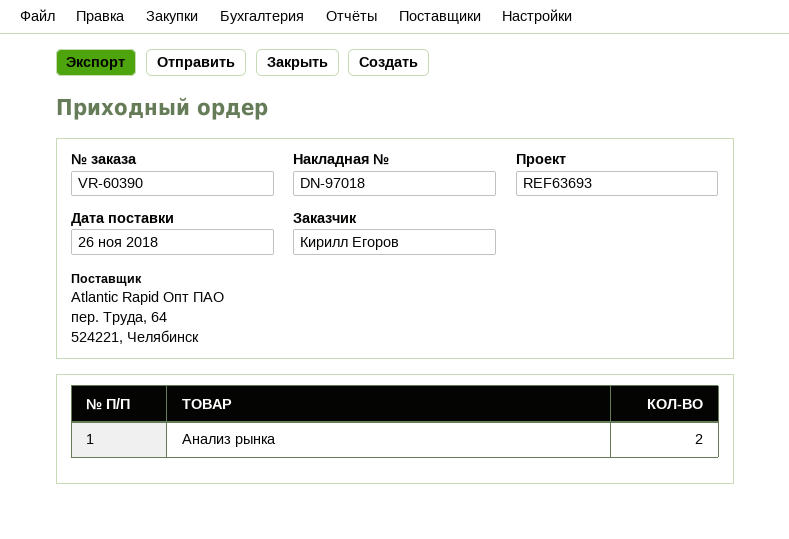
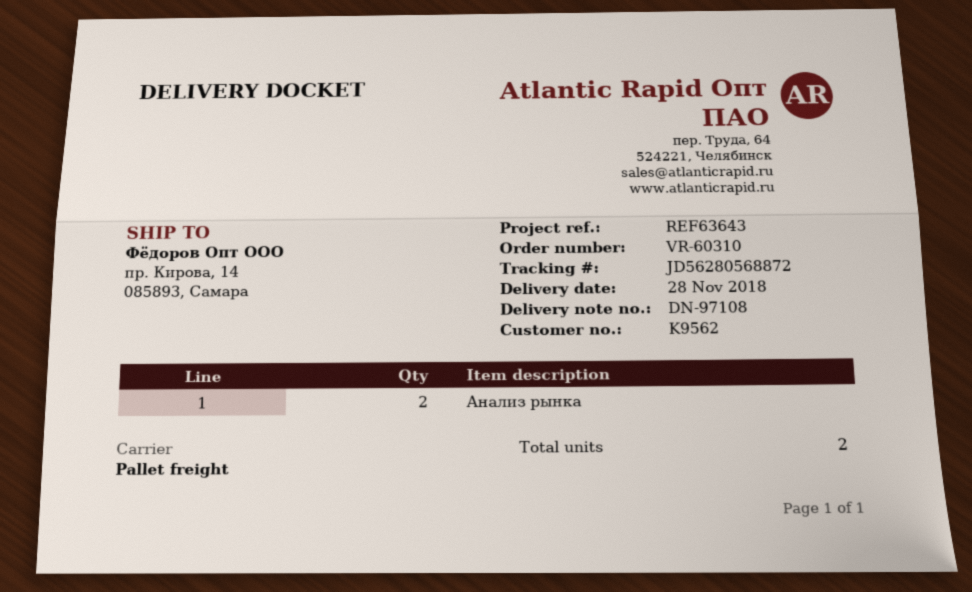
order number: VR-60390 -> VR-60310
delivery note number: DN-97018 -> DN-97108
delivery date: 2018-11-26 -> 2018-11-28
reference: REF63693 -> REF63643

